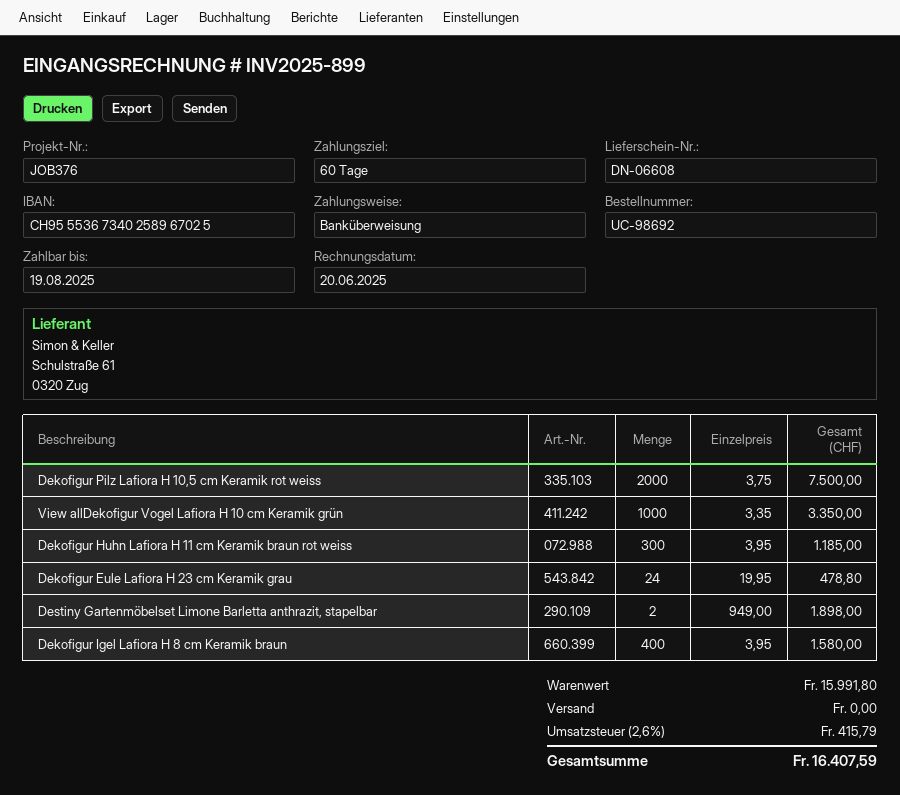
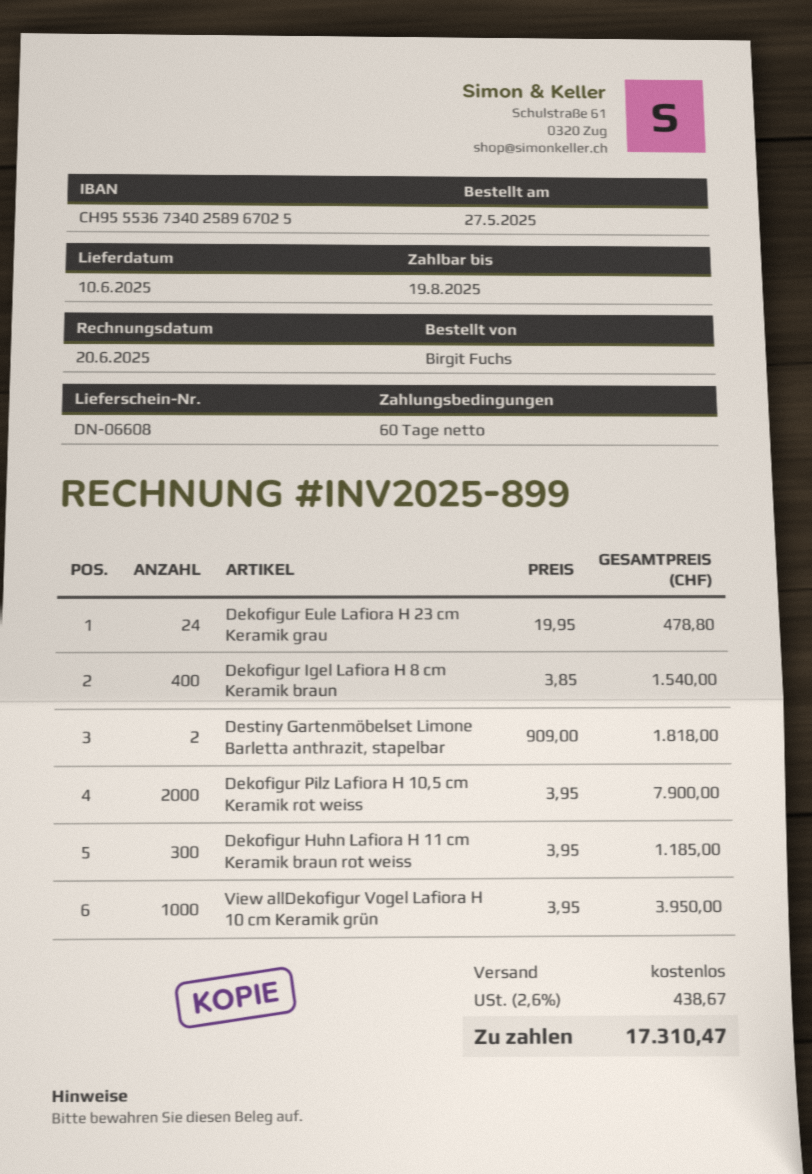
Dekofigur Pilz Lafiora H 10,5 cm Keramik rot weiss: 2000 x 3.75 = 7500.00 -> 2000 x 3.95 = 7900.00
View allDekofigur Vogel Lafiora H 10 cm Keramik grün: 1000 x 3.35 = 3350.00 -> 1000 x 3.95 = 3950.00
Destiny Gartenmöbelset Limone Barletta anthrazit, stapelbar: 2 x 949.00 = 1898.00 -> 2 x 909.00 = 1818.00
Dekofigur Igel Lafiora H 8 cm Keramik braun: 400 x 3.95 = 1580.00 -> 400 x 3.85 = 1540.00
tax: 2.6% = 415.79 -> 2.6% = 438.67
total: 16407.59 -> 17310.47

